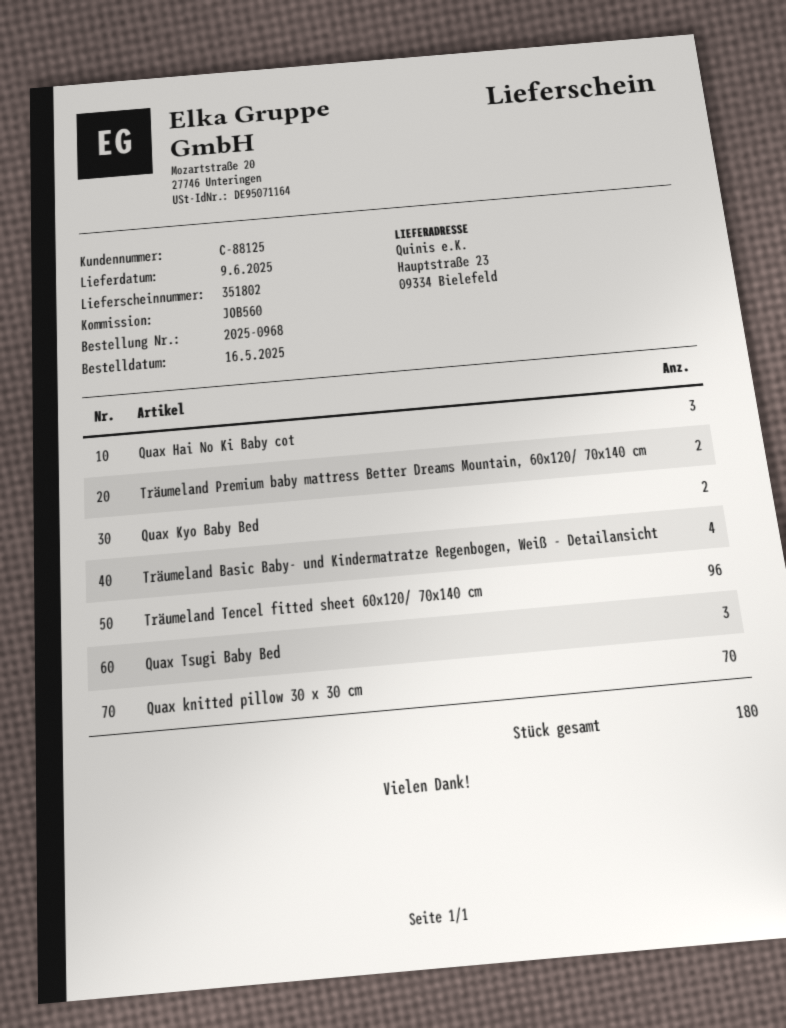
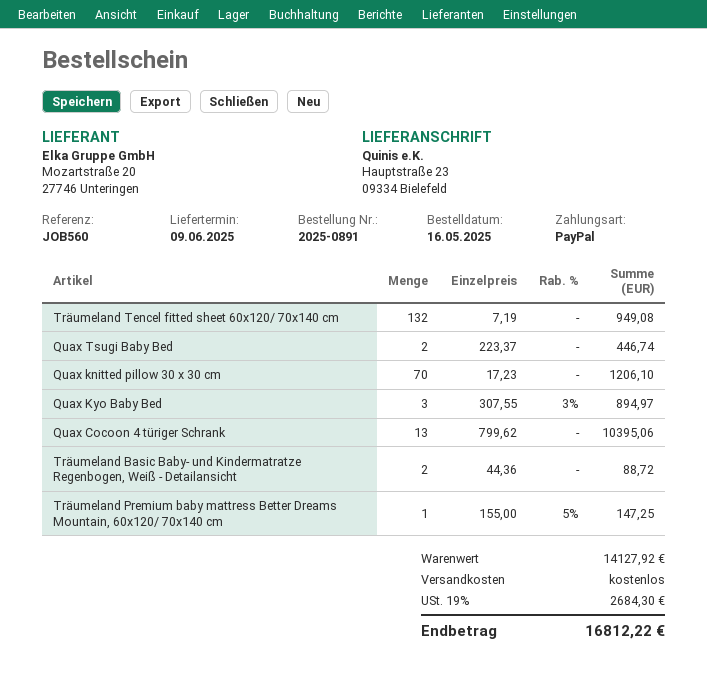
order number: 2025-0968 -> 2025-0891
Quax Hai No Ki Baby cot: 3 -> none
Träumeland Premium baby mattress Better Dreams Mountain, 60x120/ 70x140 cm: 2 -> 1
Quax Kyo Baby Bed: 2 -> 3
Träumeland Basic Baby- und Kindermatratze Regenbogen, Weiß - Detailansicht: 4 -> 2
Träumeland Tencel fitted sheet 60x120/ 70x140 cm: 96 -> 132
Quax Tsugi Baby Bed: 3 -> 2
Quax Cocoon 4 türiger Schrank: none -> 13

